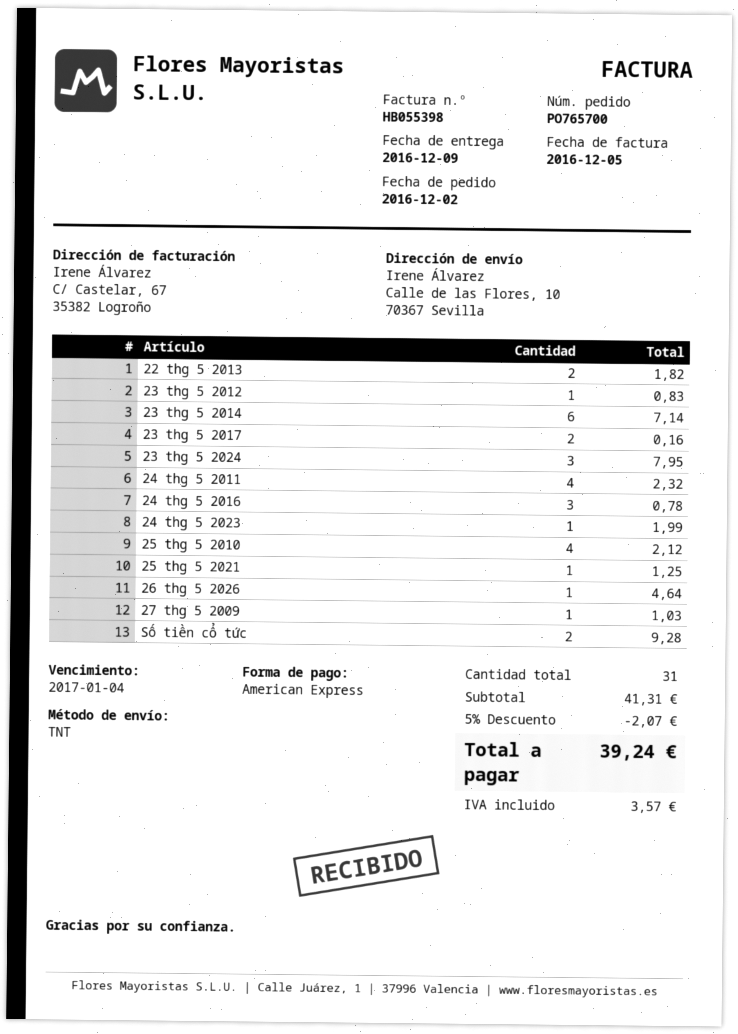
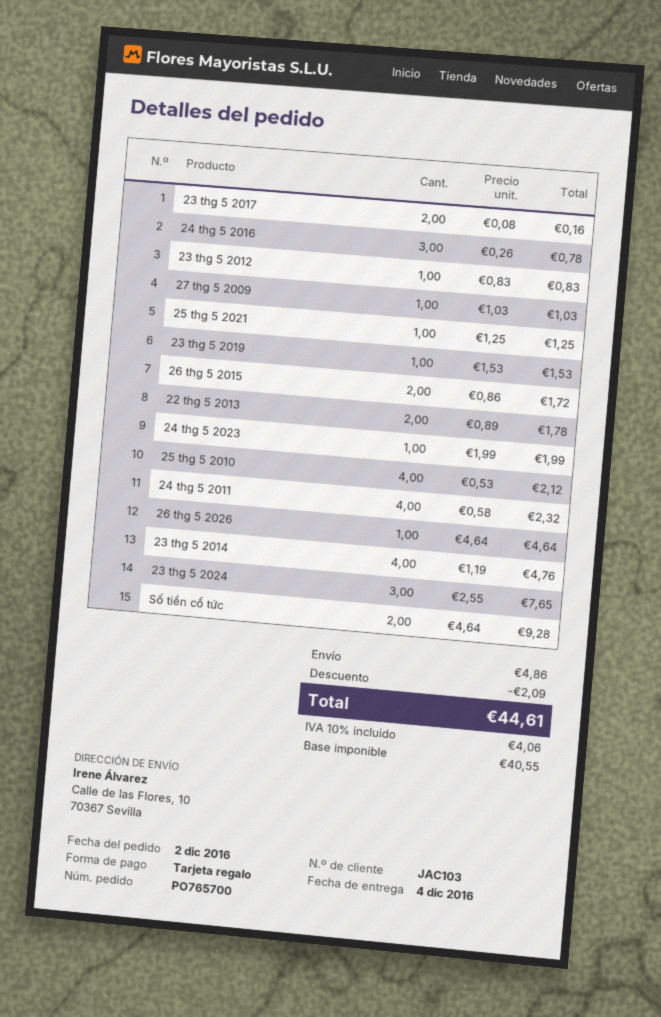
delivery date: 2016-12-09 -> 2016-12-04
payment method: American Express -> gift card
22 thg 5 2013: 2 for 1.82 -> 2 for 1.78
23 thg 5 2014: 6 for 7.14 -> 4 for 4.76
23 thg 5 2024: 3 for 7.95 -> 3 for 7.65
23 thg 5 2019: none -> 1 for 1.53
26 thg 5 2015: none -> 2 for 1.72
discount: 2.07 -> 2.09
shipping: none -> 4.86
tax: 3.57 -> 4.06
total: 39.24 -> 44.61

